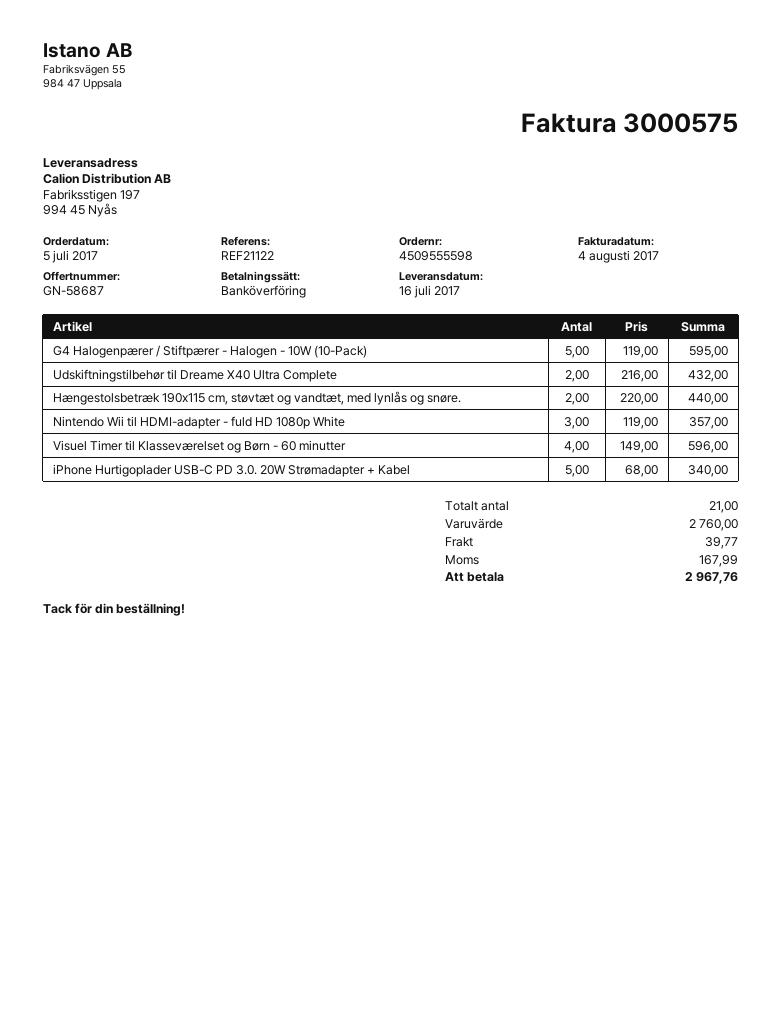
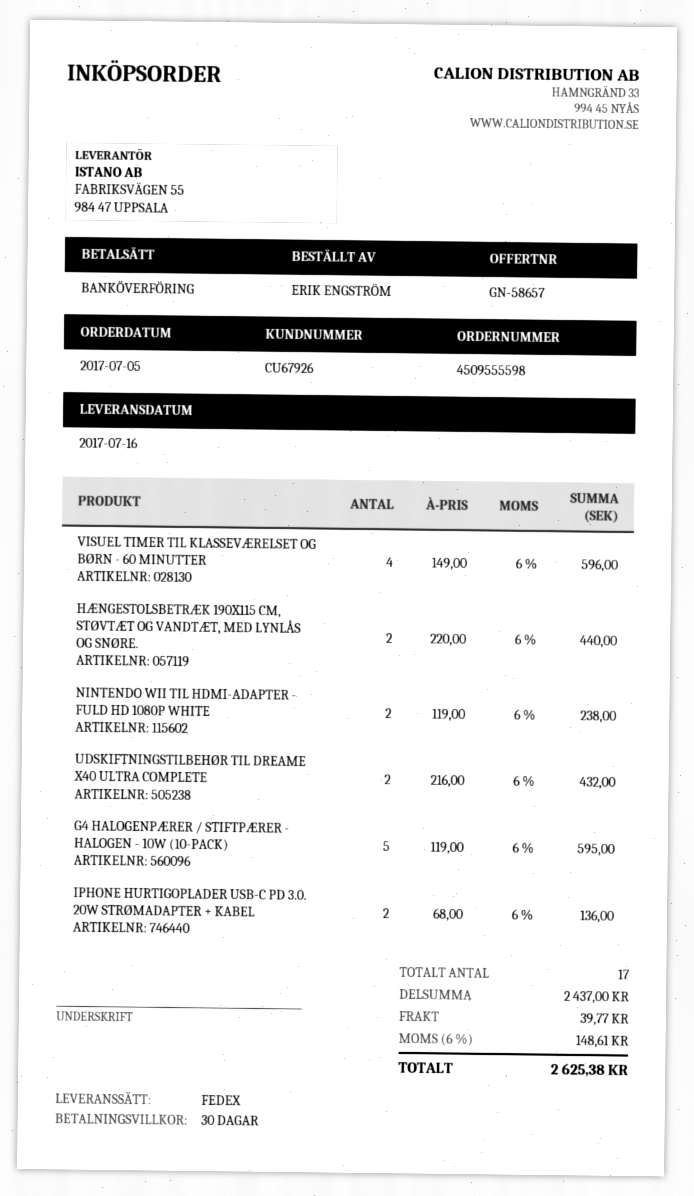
quote number: GN-58687 -> GN-58657
Nintendo Wii til HDMI-adapter - fuld HD 1080p White: 3 x 119.00 = 357.00 -> 2 x 119.00 = 238.00
iPhone Hurtigoplader USB-C PD 3.0. 20W Strømadapter + Kabel: 5 x 68.00 = 340.00 -> 2 x 68.00 = 136.00
total quantity: 21 -> 17
subtotal: 2760.00 -> 2437.00
tax: 167.99 -> 148.61
total: 2967.76 -> 2625.38

